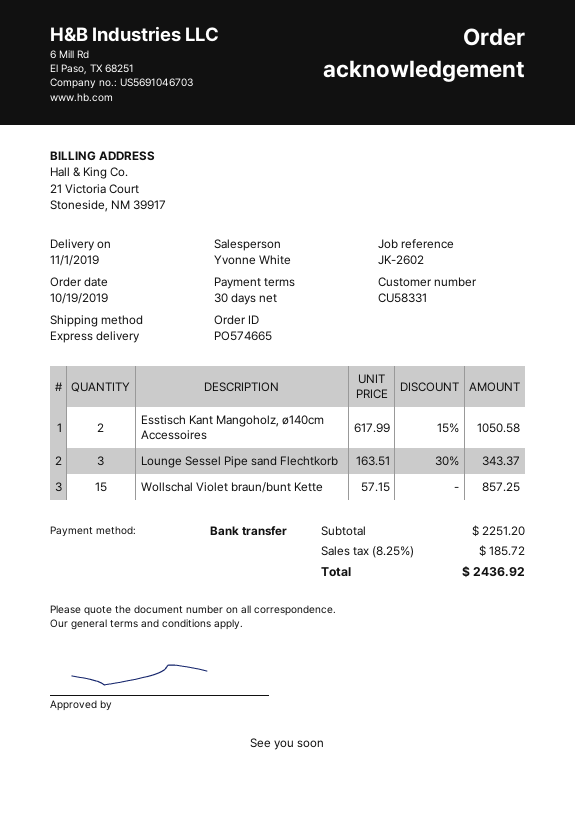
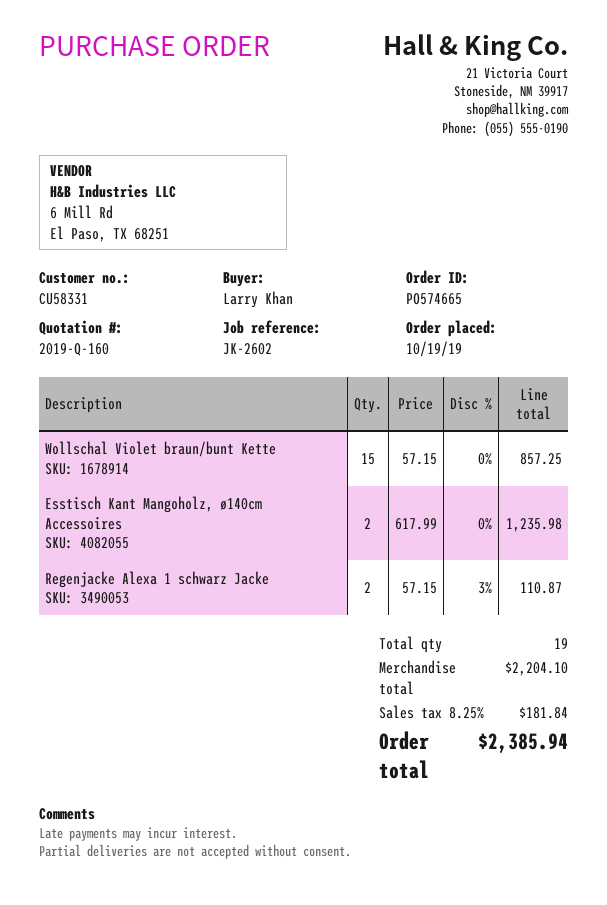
Esstisch Kant Mangoholz, ø140cm Accessoires: 2 x 617.99 - 15% = 1050.58 -> 2 x 617.99 = 1235.98
Lounge Sessel Pipe sand Flechtkorb: 3 x 163.51 - 30% = 343.37 -> none
Regenjacke Alexa 1 schwarz Jacke: none -> 2 x 57.15 - 3% = 110.87
subtotal: 2251.20 -> 2204.10
tax: 8.25% = 185.72 -> 8.25% = 181.84
total: 2436.92 -> 2385.94

